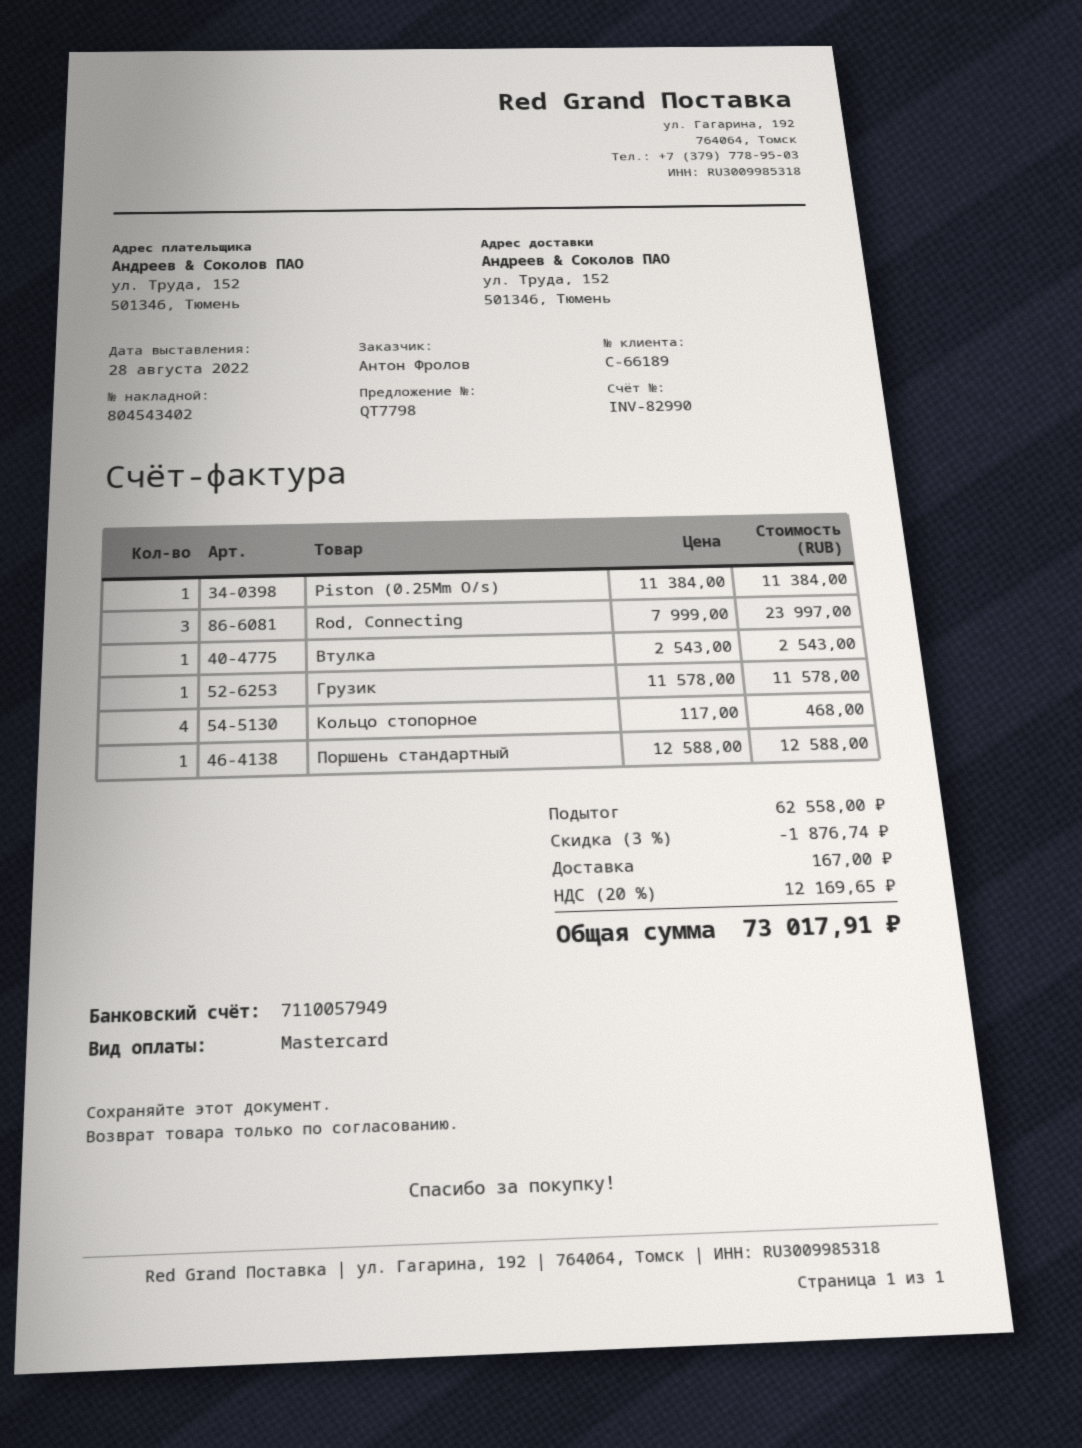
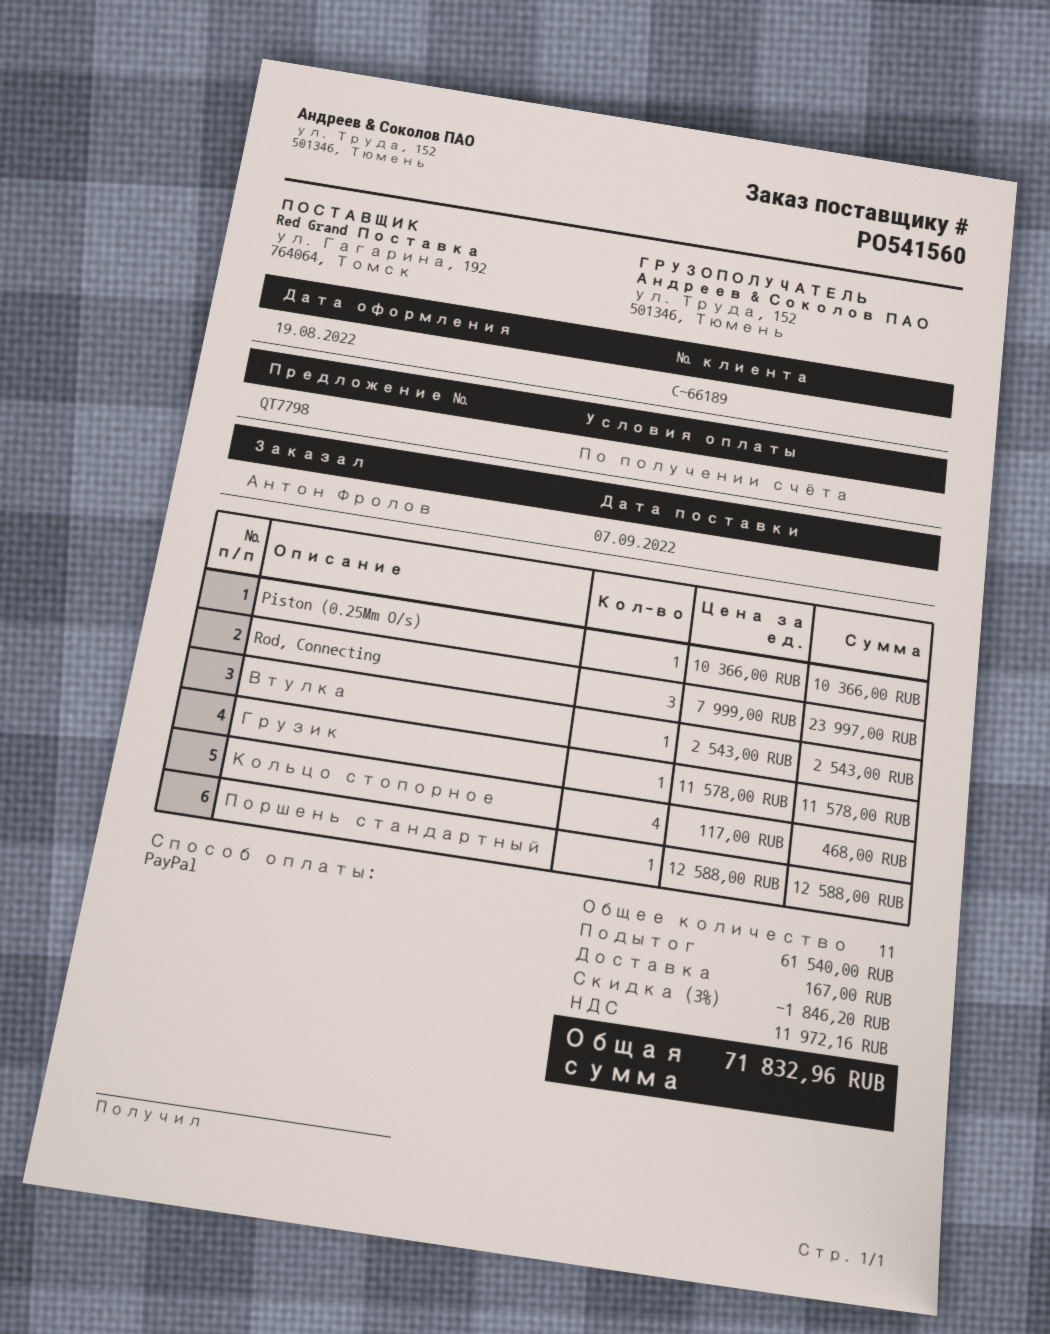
payment method: Mastercard -> PayPal
Piston (0.25Mm O/s): 1 x 11384.00 = 11384.00 -> 1 x 10366.00 = 10366.00
subtotal: 62558.00 -> 61540.00
discount: 3% = 1876.74 -> 3% = 1846.20
tax: 12169.65 -> 11972.16
total: 73017.91 -> 71832.96

